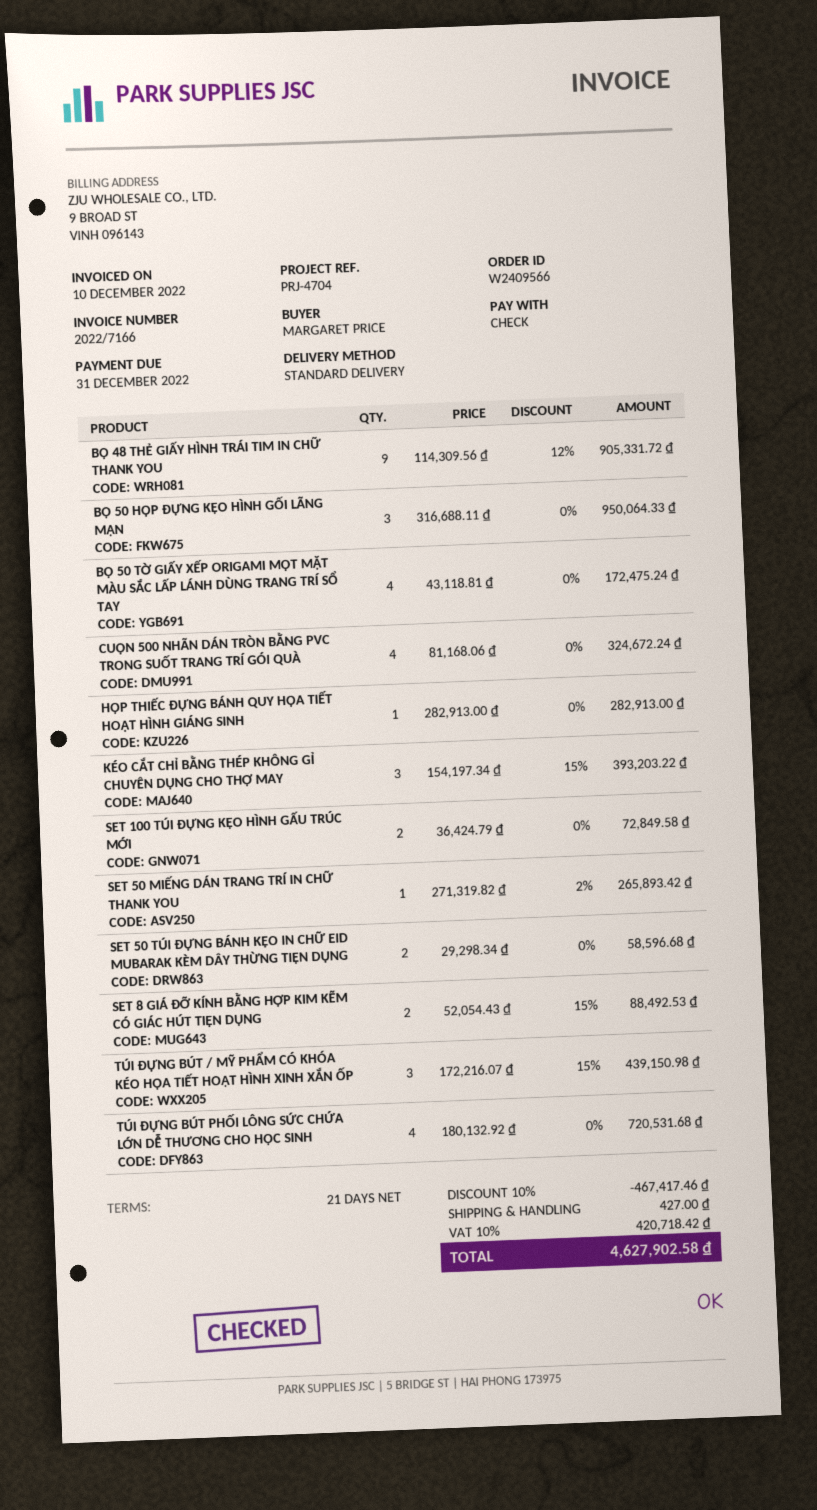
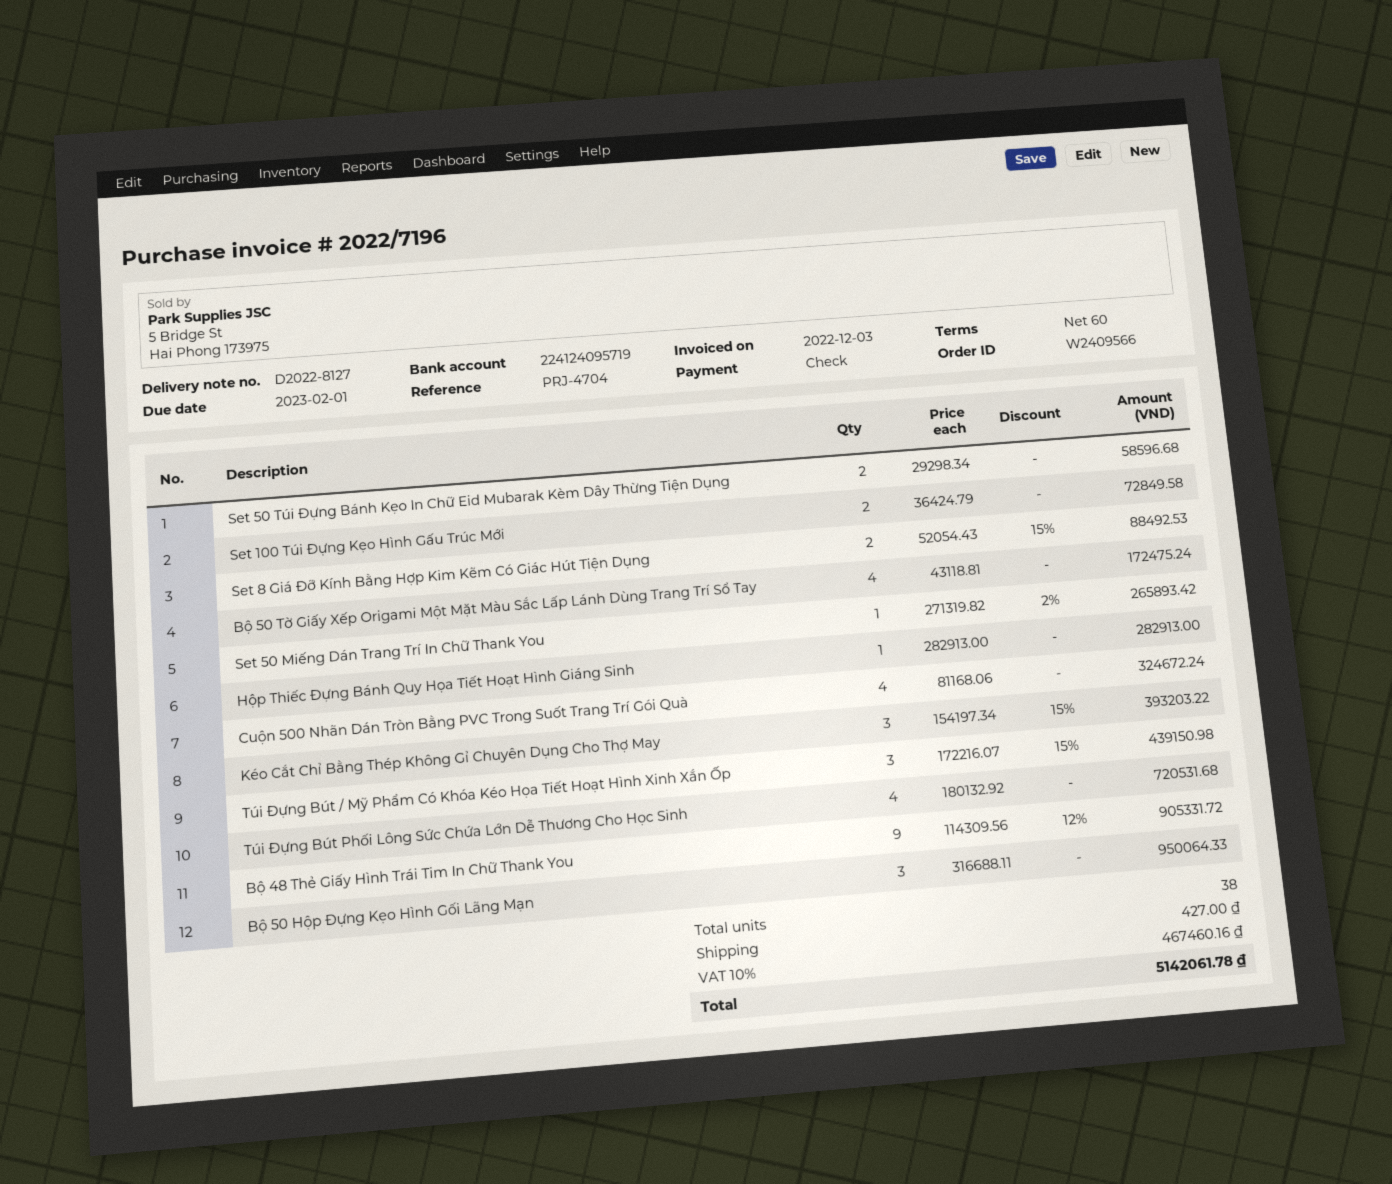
invoice number: 2022/7166 -> 2022/7196
invoice date: 2022-12-10 -> 2022-12-03
payment terms: 21 days -> 60 days
due date: 2022-12-31 -> 2023-02-01
discount: 10% = 467417.46 -> none
tax: 10% = 420718.42 -> 10% = 467460.16
total: 4627902.58 -> 5142061.78

